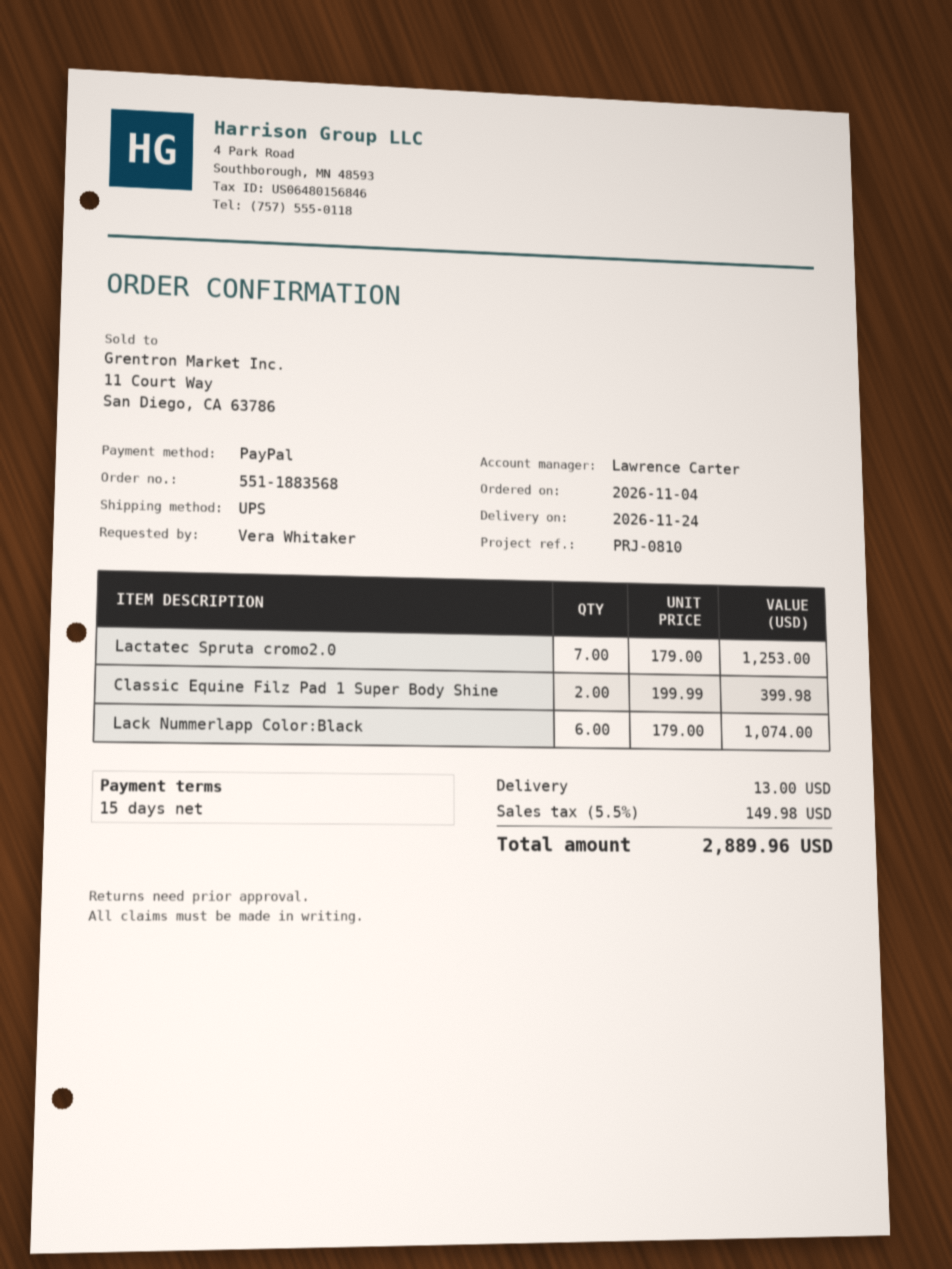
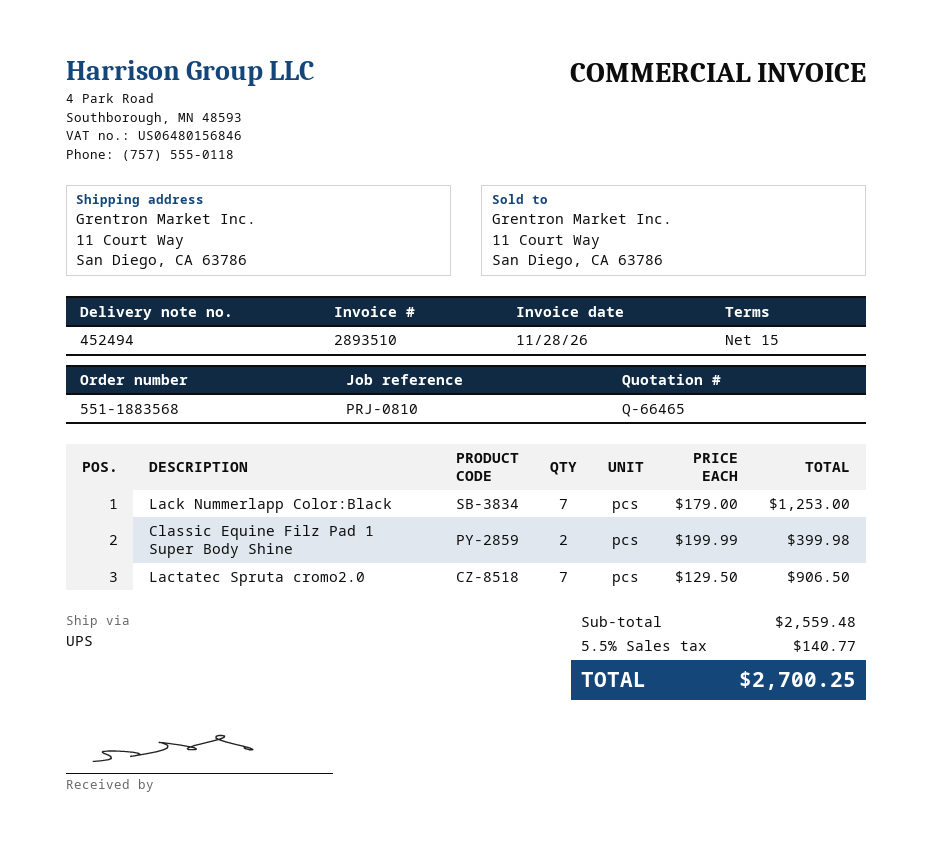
Lactatec Spruta cromo2.0: 7 x 179.00 = 1253.00 -> 7 x 129.50 = 906.50
Lack Nummerlapp Color:Black: 6 x 179.00 = 1074.00 -> 7 x 179.00 = 1253.00
shipping: 13.00 -> none
tax: 5.5% = 149.98 -> 5.5% = 140.77
total: 2889.96 -> 2700.25

